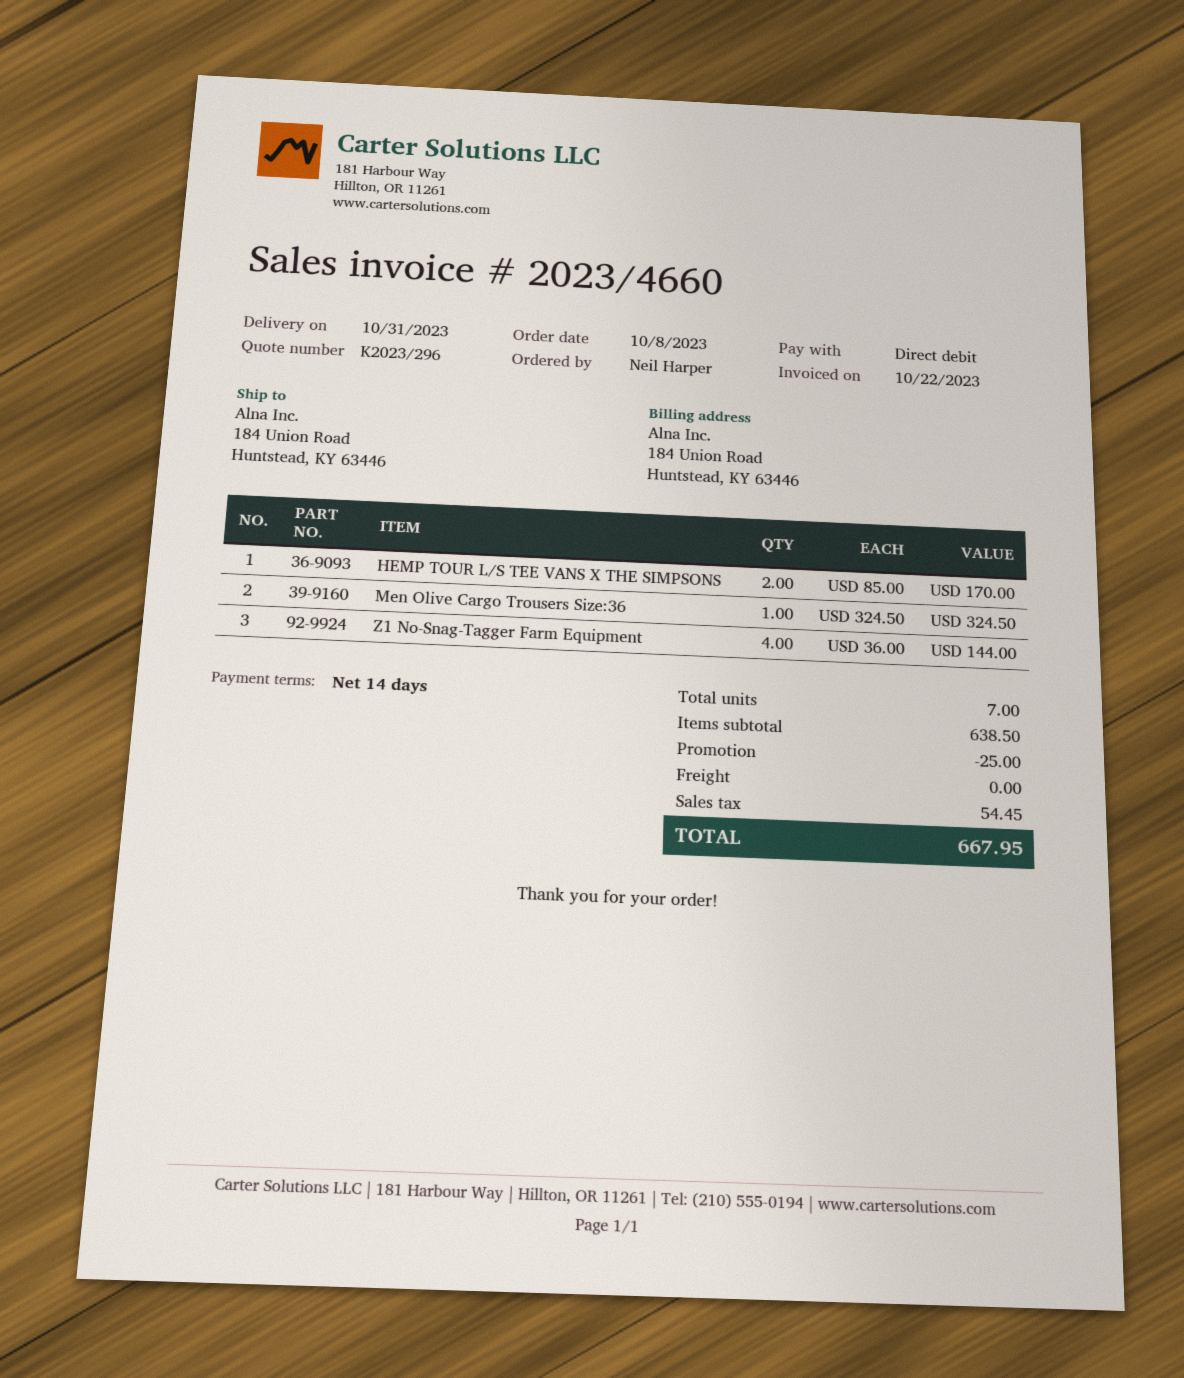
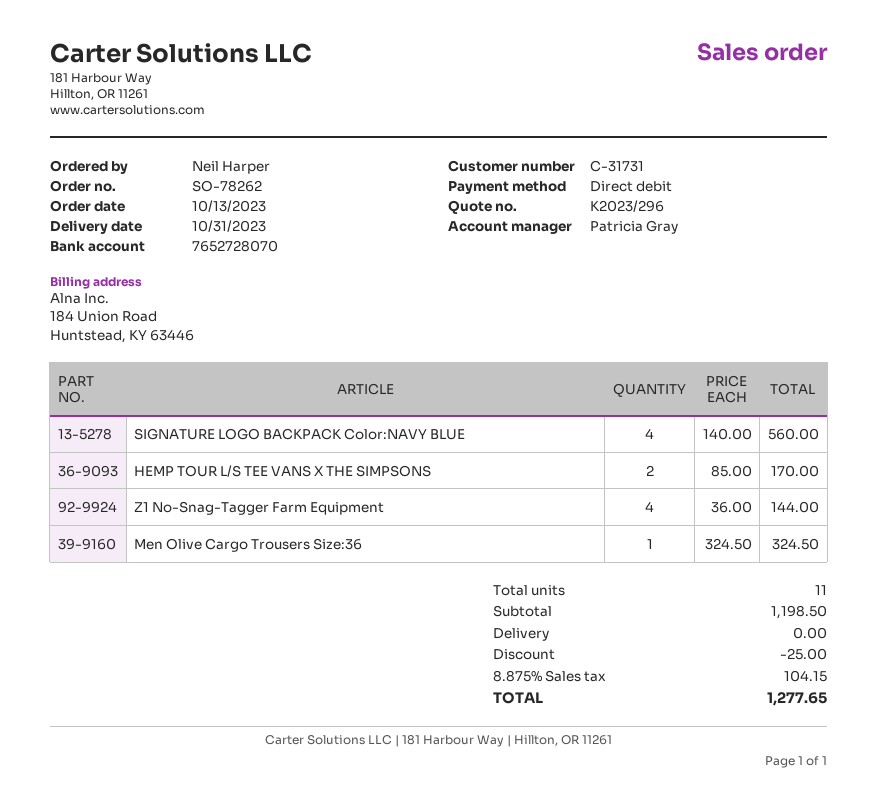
order date: 2023-10-08 -> 2023-10-13
SIGNATURE LOGO BACKPACK Color:NAVY BLUE: none -> 4 x 140.00 = 560.00
total quantity: 7 -> 11
subtotal: 638.50 -> 1198.50
tax: 54.45 -> 104.15
total: 667.95 -> 1277.65

